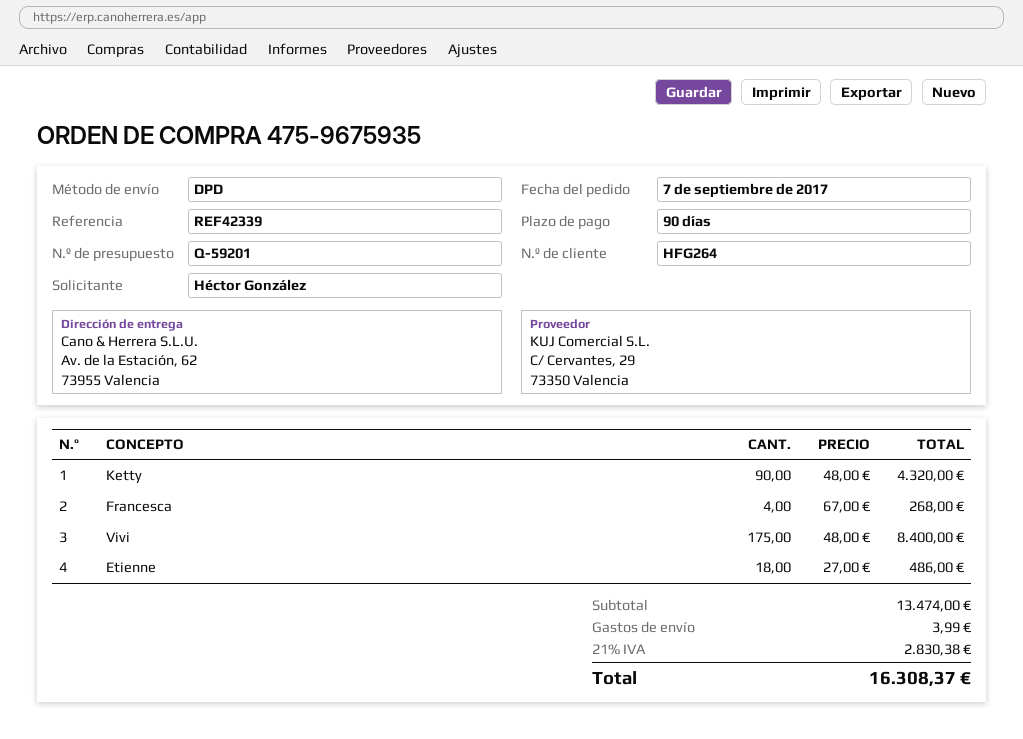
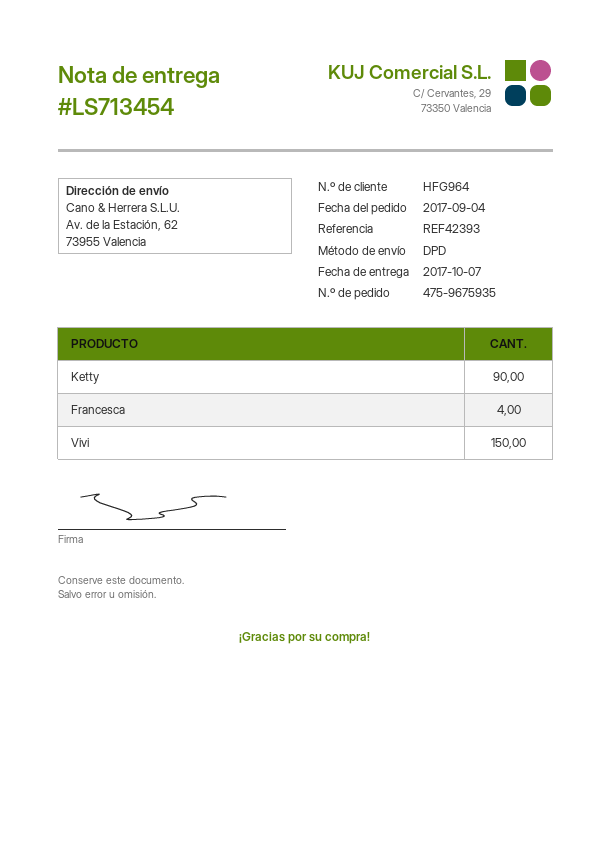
order date: 2017-09-07 -> 2017-09-04
customer number: HFG264 -> HFG964
reference: REF42339 -> REF42393
Vivi: 175 -> 150
Etienne: 18 -> none

